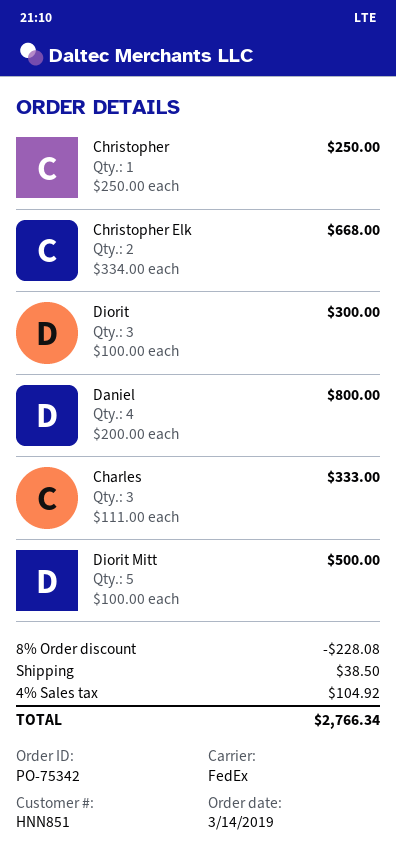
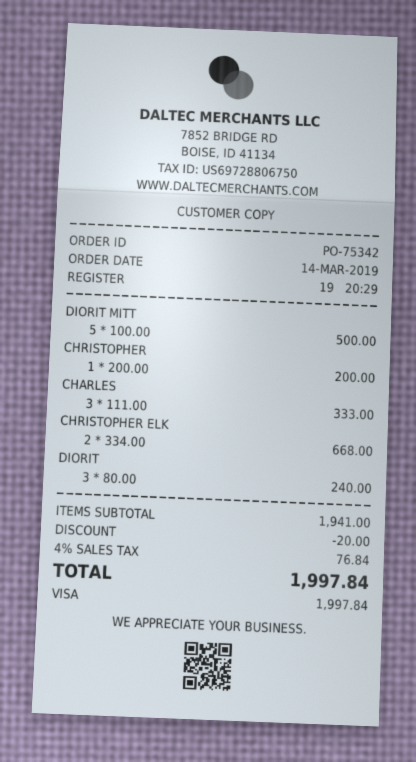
Christopher: 1 x 250.00 = 250.00 -> 1 x 200.00 = 200.00
Diorit: 3 x 100.00 = 300.00 -> 3 x 80.00 = 240.00
Daniel: 4 x 200.00 = 800.00 -> none
discount: 228.08 -> 20.00
shipping: 38.50 -> none
tax: 4% = 104.92 -> 4% = 76.84
total: 2766.34 -> 1997.84

